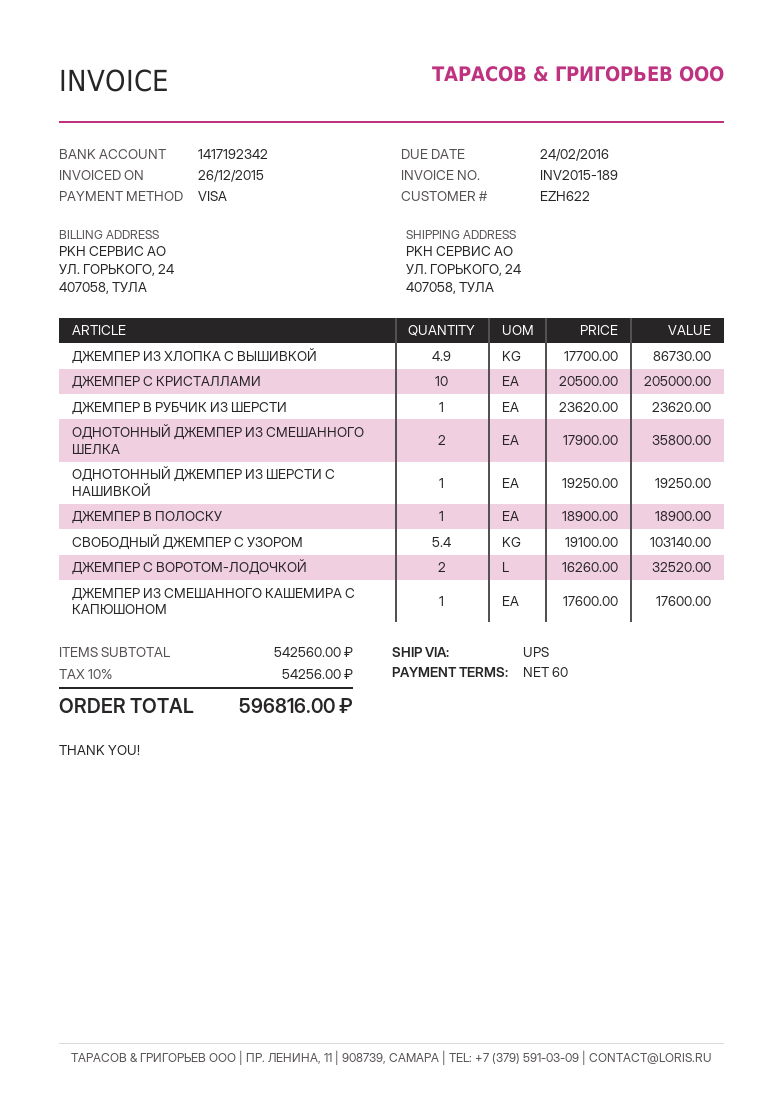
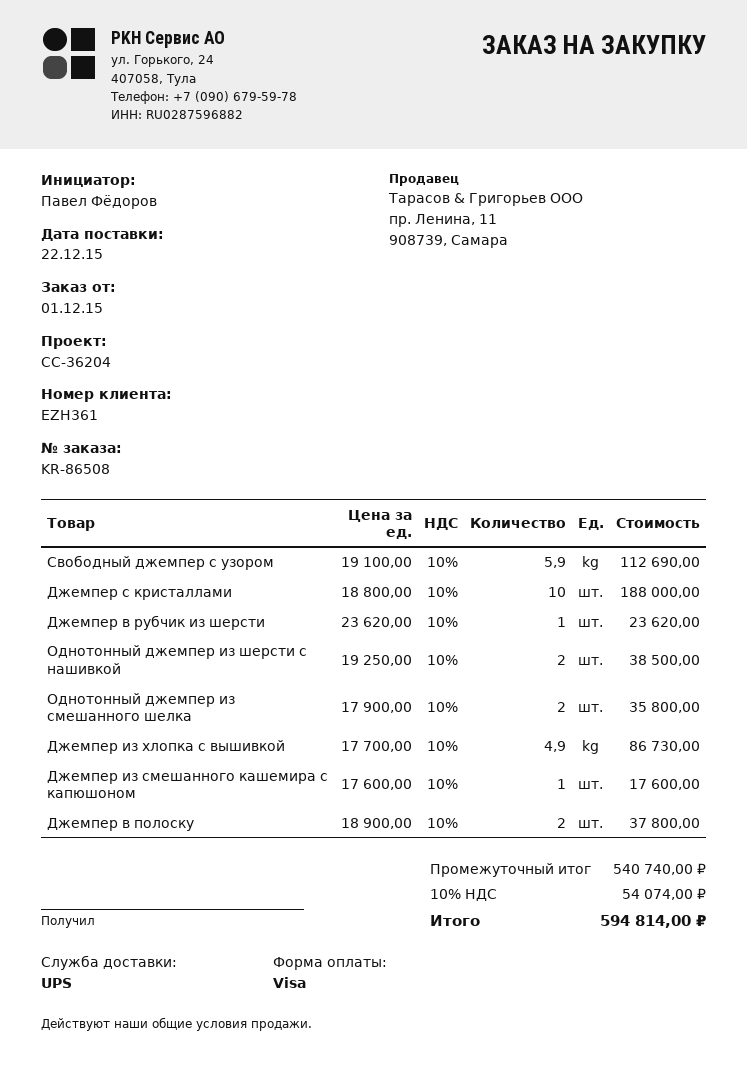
customer number: EZH622 -> EZH361
ДЖЕМПЕР С КРИСТАЛЛАМИ: 10 x 20500.00 = 205000.00 -> 10 x 18800.00 = 188000.00
ОДНОТОННЫЙ ДЖЕМПЕР ИЗ ШЕРСТИ С НАШИВКОЙ: 1 x 19250.00 = 19250.00 -> 2 x 19250.00 = 38500.00
ДЖЕМПЕР В ПОЛОСКУ: 1 x 18900.00 = 18900.00 -> 2 x 18900.00 = 37800.00
СВОБОДНЫЙ ДЖЕМПЕР С УЗОРОМ: 5.4 x 19100.00 = 103140.00 -> 5.9 x 19100.00 = 112690.00
ДЖЕМПЕР С ВОРОТОМ-ЛОДОЧКОЙ: 2 x 16260.00 = 32520.00 -> none
subtotal: 542560.00 -> 540740.00
tax: 10% = 54256.00 -> 10% = 54074.00
total: 596816.00 -> 594814.00

